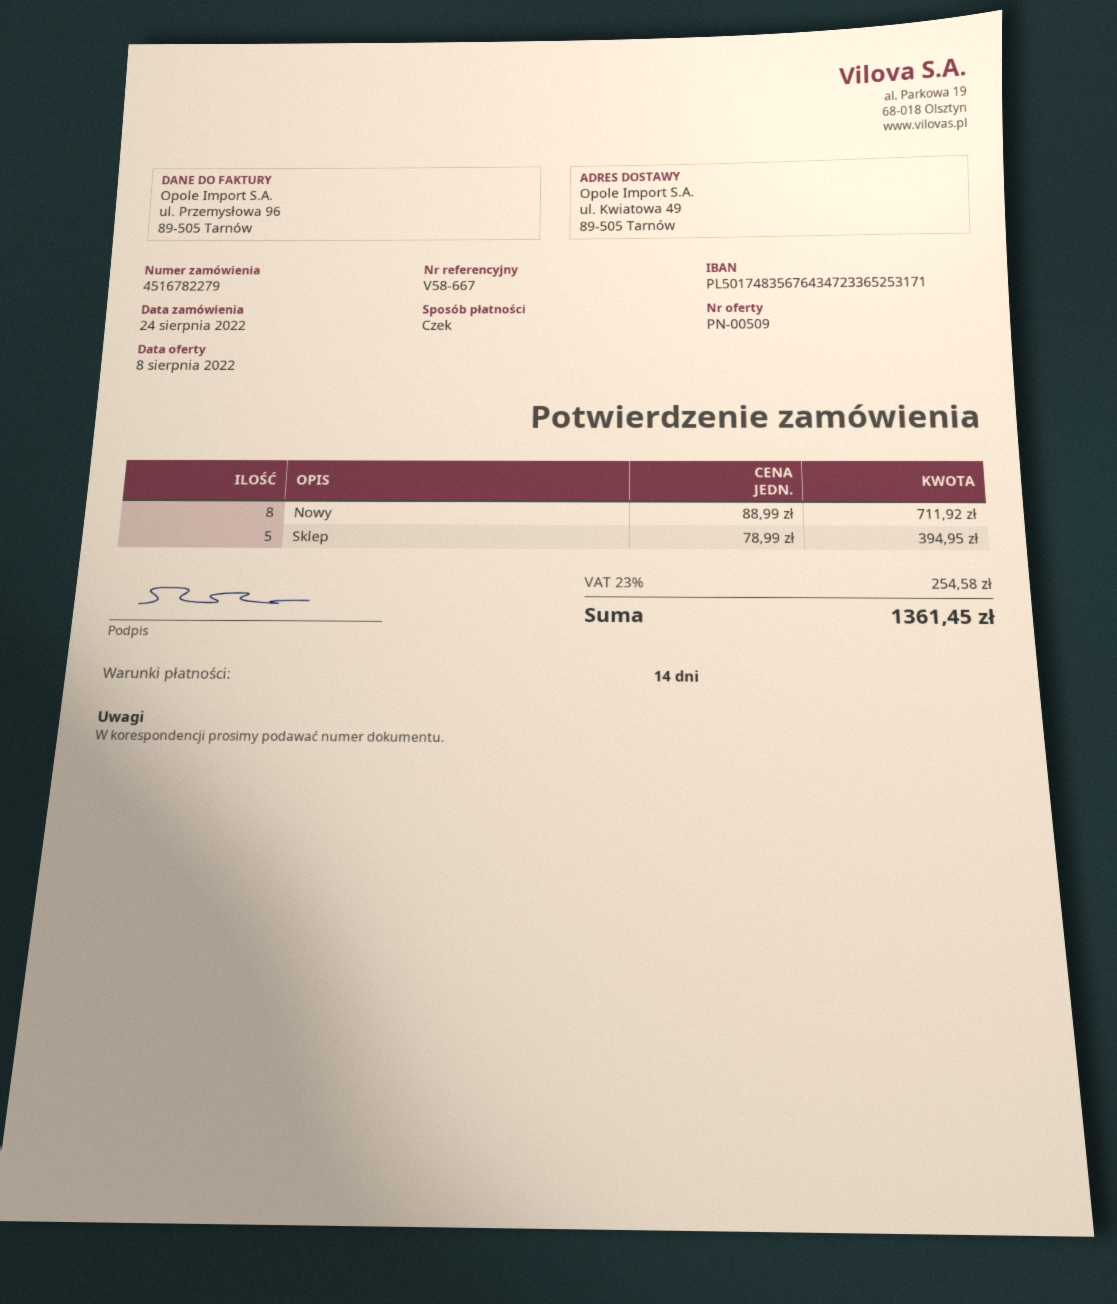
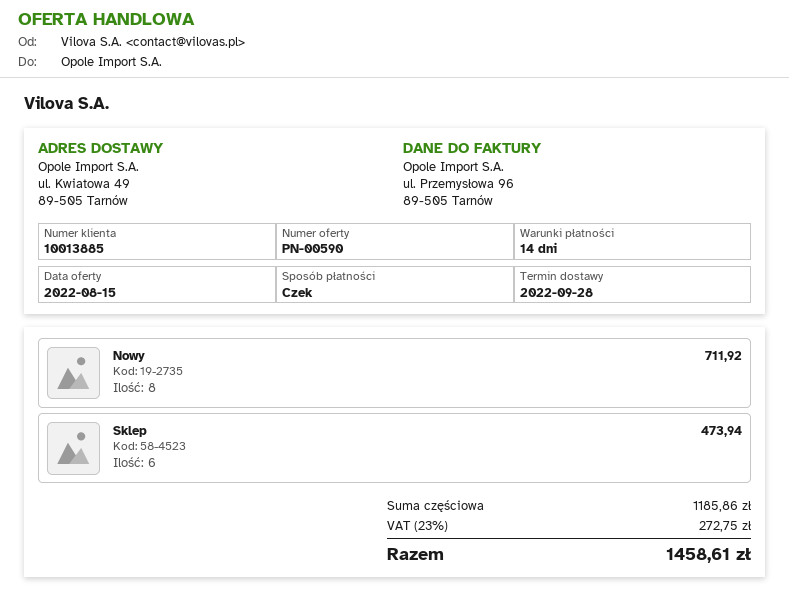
quote number: PN-00509 -> PN-00590
quote date: 2022-08-08 -> 2022-08-15
Sklep: 5 for 394.95 -> 6 for 473.94
tax: 23% = 254.58 -> 23% = 272.75
total: 1361.45 -> 1458.61

